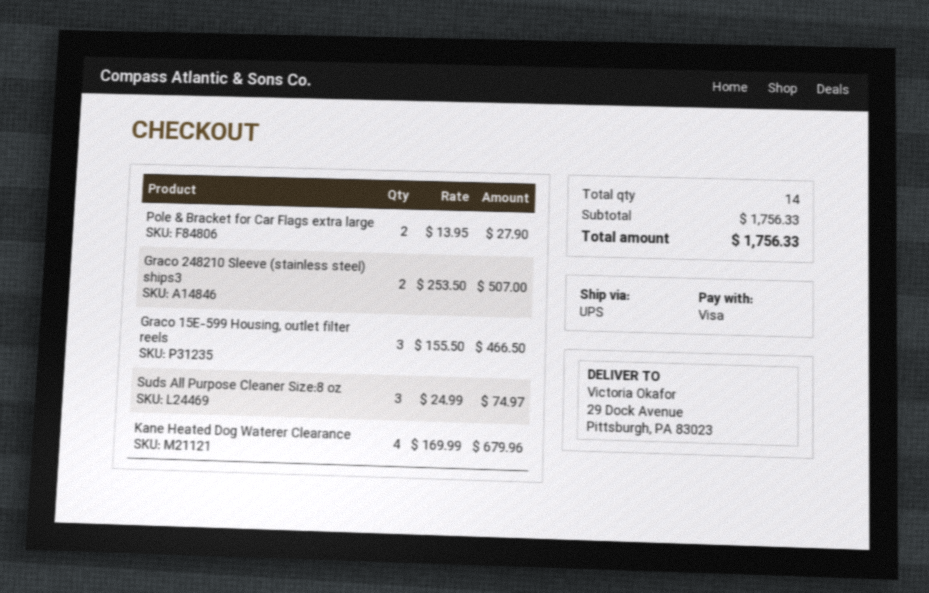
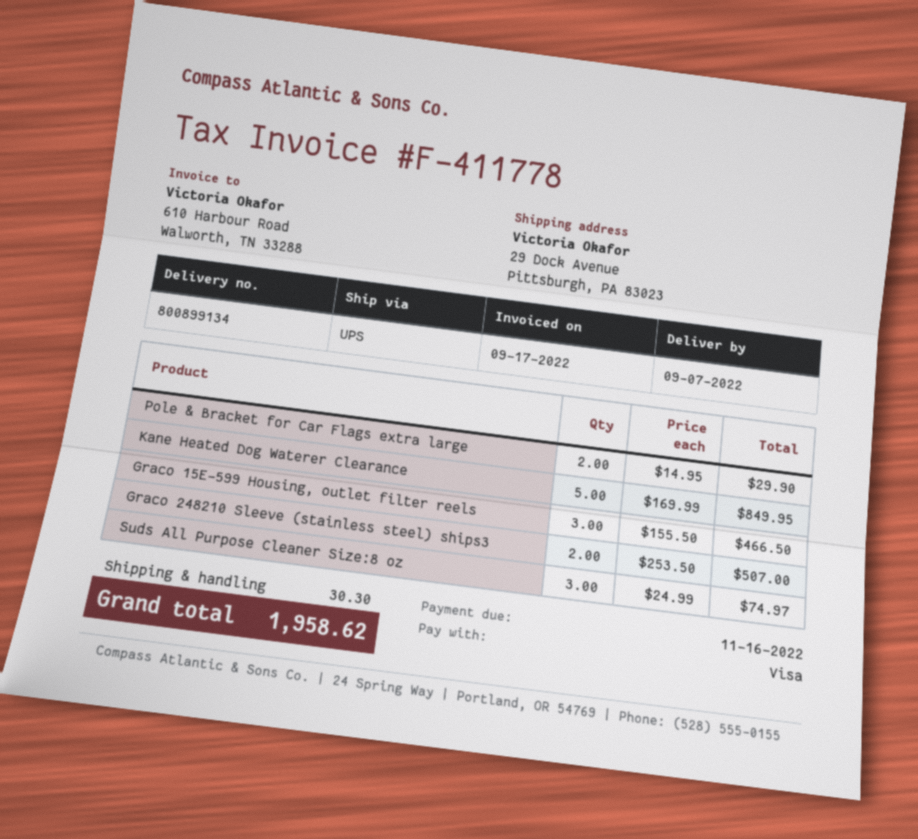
Pole & Bracket for Car Flags extra large: 2 x 13.95 = 27.90 -> 2 x 14.95 = 29.90
Kane Heated Dog Waterer Clearance: 4 x 169.99 = 679.96 -> 5 x 169.99 = 849.95
shipping: none -> 30.30
total: 1756.33 -> 1958.62

